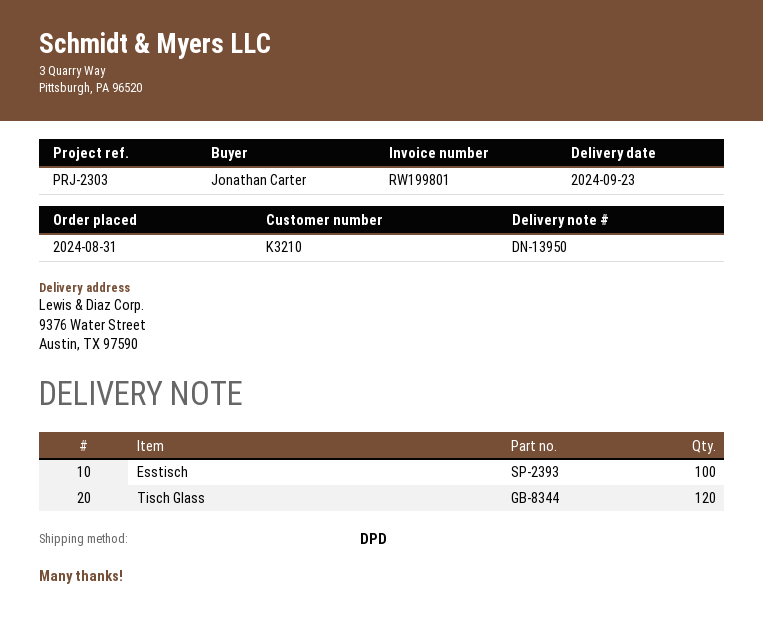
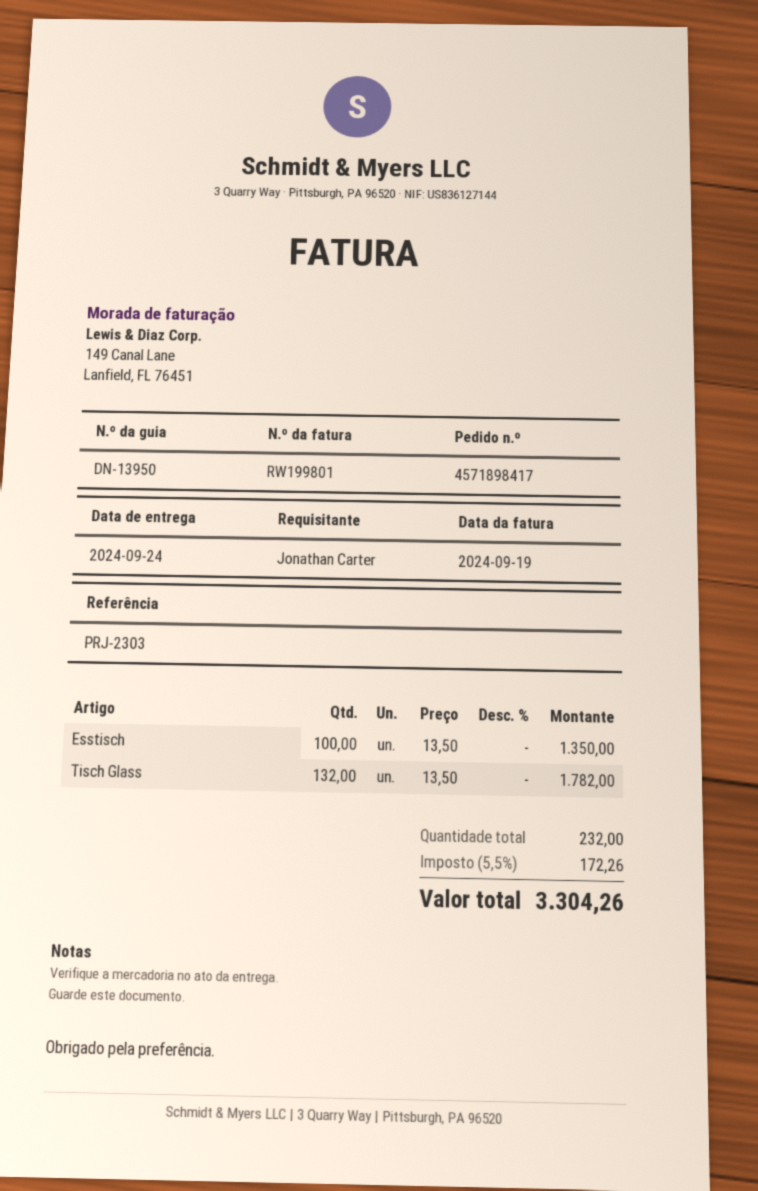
delivery date: 2024-09-23 -> 2024-09-24
Tisch Glass: 120 -> 132

